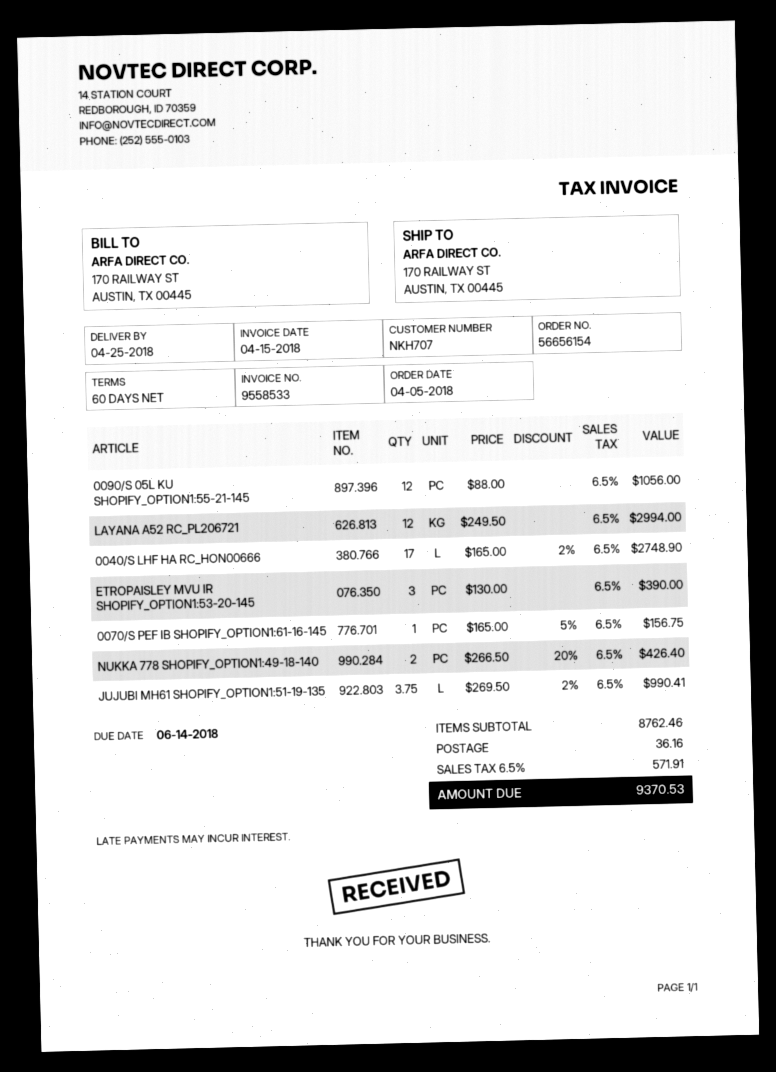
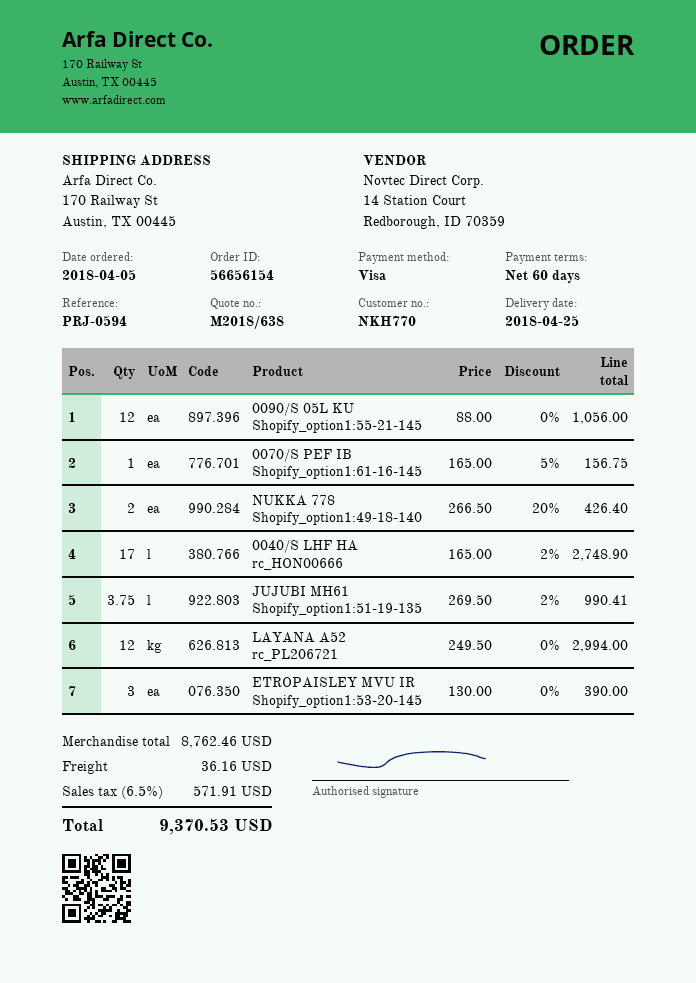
customer number: NKH707 -> NKH770

